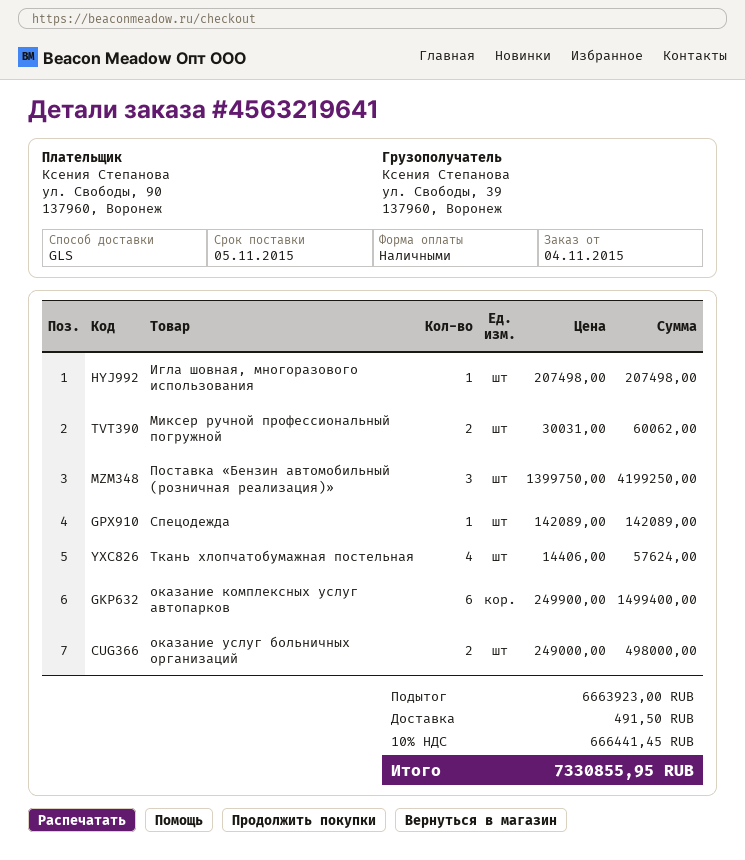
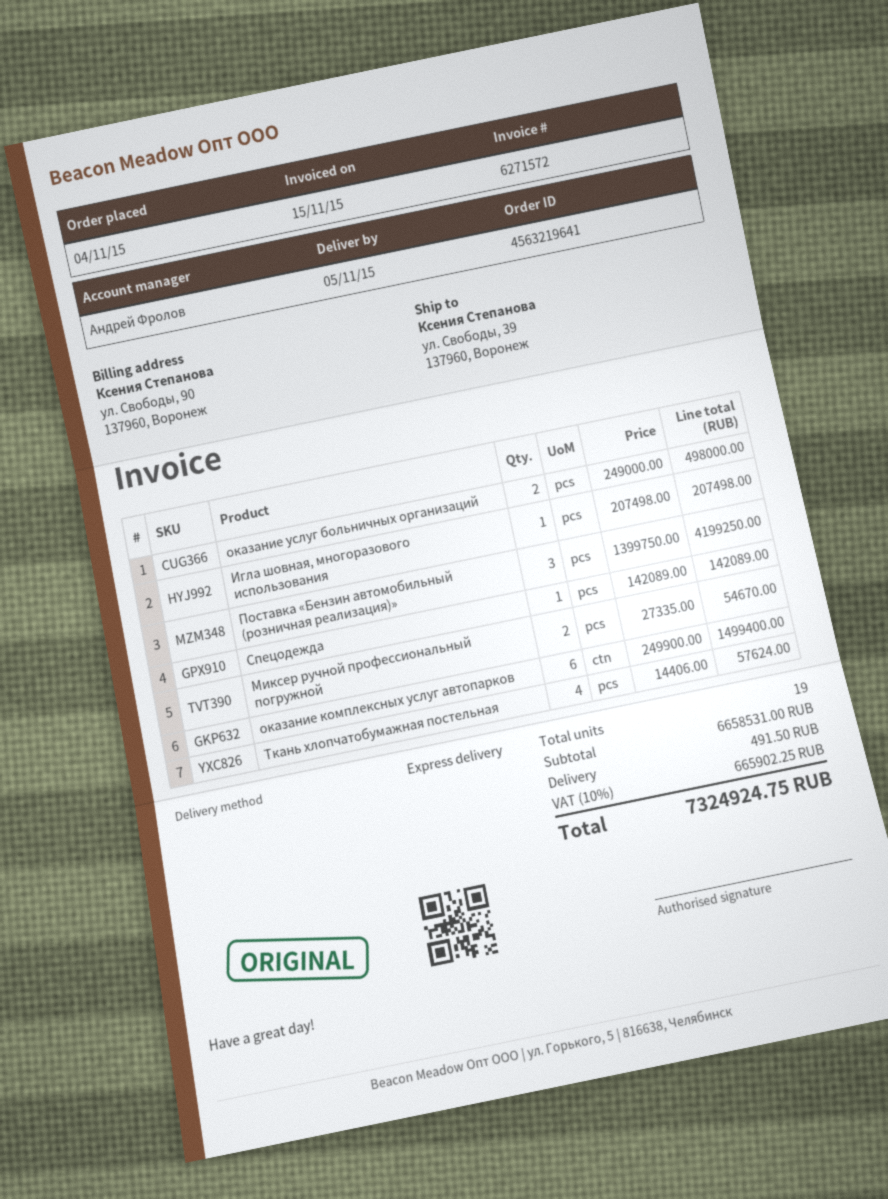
shipping method: GLS -> express
Миксер ручной профессиональный погружной: 2 x 30031.00 = 60062.00 -> 2 x 27335.00 = 54670.00
subtotal: 6663923.00 -> 6658531.00
tax: 10% = 666441.45 -> 10% = 665902.25
total: 7330855.95 -> 7324924.75

